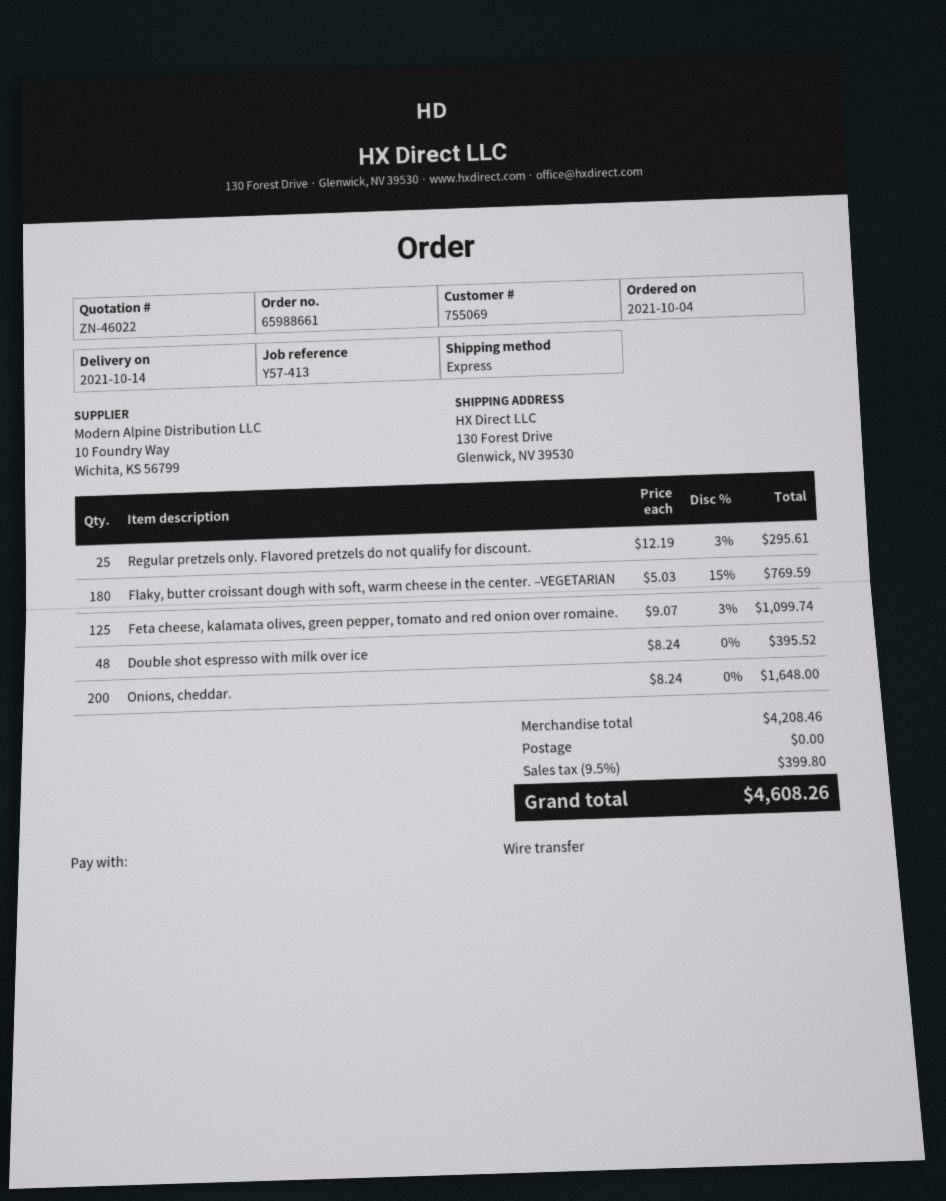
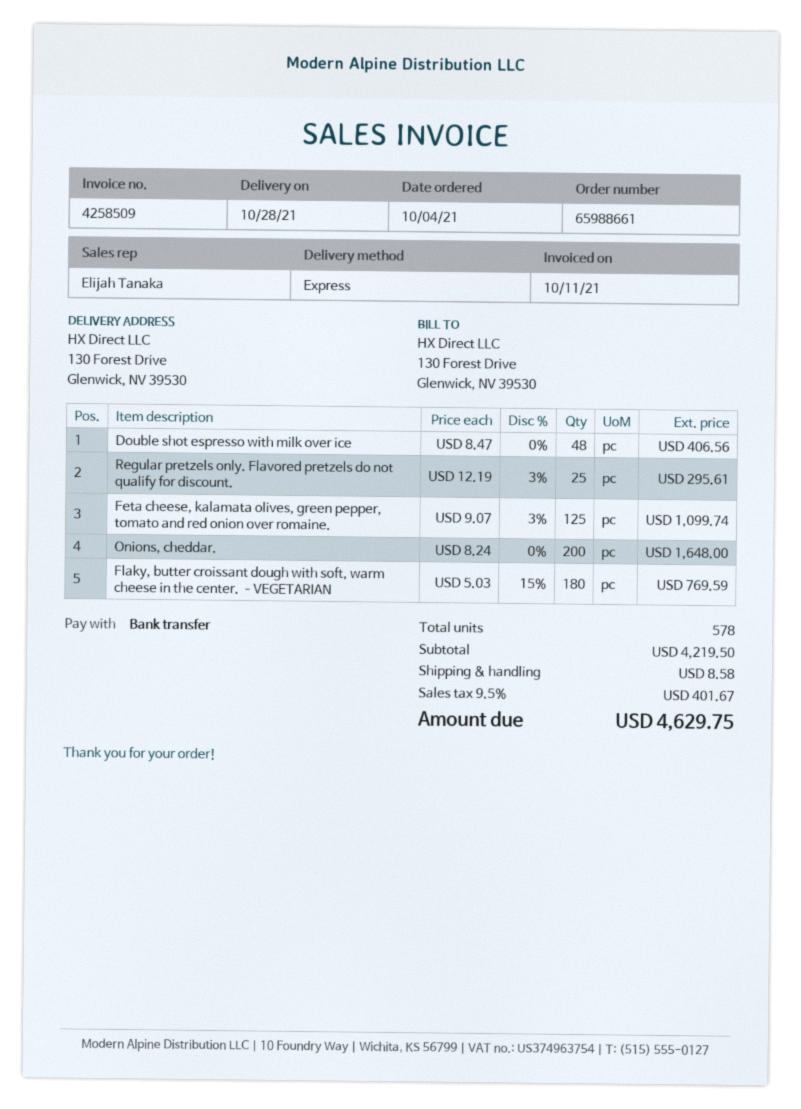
delivery date: 2021-10-14 -> 2021-10-28
Double shot espresso with milk over ice: 48 x 8.24 = 395.52 -> 48 x 8.47 = 406.56
subtotal: 4208.46 -> 4219.50
shipping: 0.00 -> 8.58
tax: 9.5% = 399.80 -> 9.5% = 401.67
total: 4608.26 -> 4629.75

